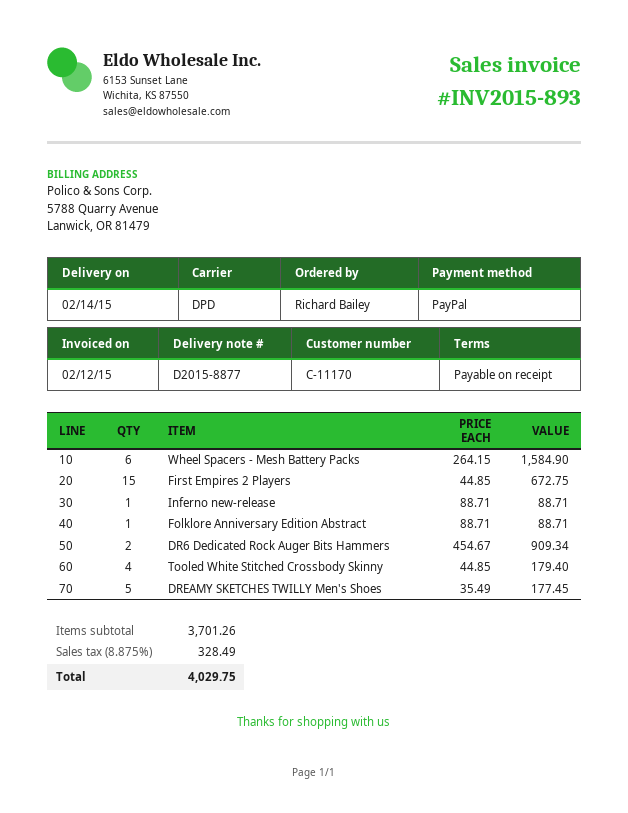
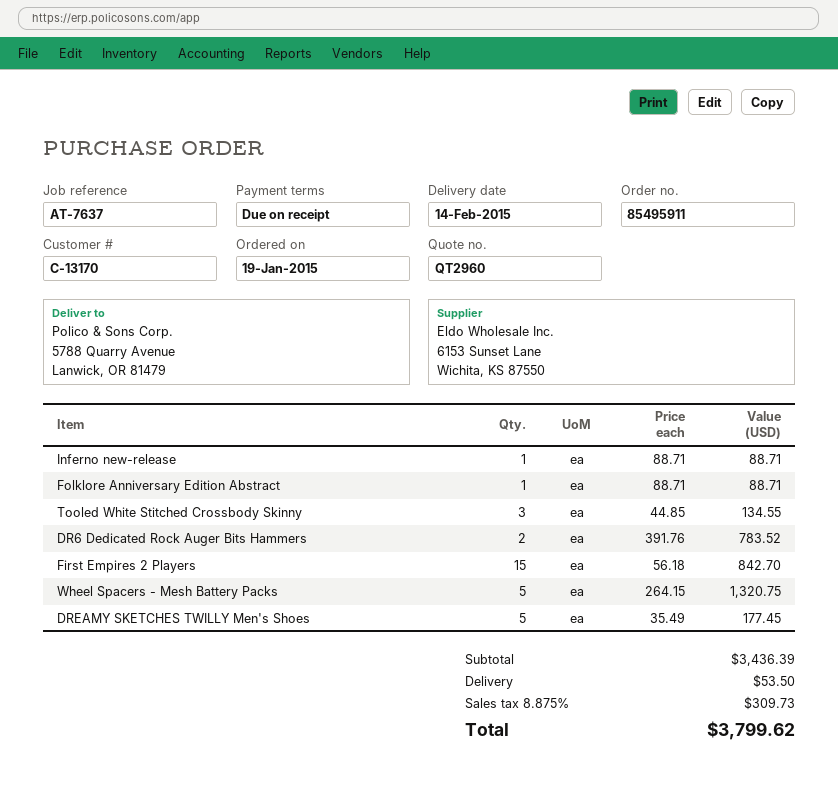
customer number: C-11170 -> C-13170
Wheel Spacers - Mesh Battery Packs: 6 x 264.15 = 1584.90 -> 5 x 264.15 = 1320.75
First Empires 2 Players: 15 x 44.85 = 672.75 -> 15 x 56.18 = 842.70
DR6 Dedicated Rock Auger Bits Hammers: 2 x 454.67 = 909.34 -> 2 x 391.76 = 783.52
Tooled White Stitched Crossbody Skinny: 4 x 44.85 = 179.40 -> 3 x 44.85 = 134.55
subtotal: 3701.26 -> 3436.39
shipping: none -> 53.50
tax: 8.875% = 328.49 -> 8.875% = 309.73
total: 4029.75 -> 3799.62

